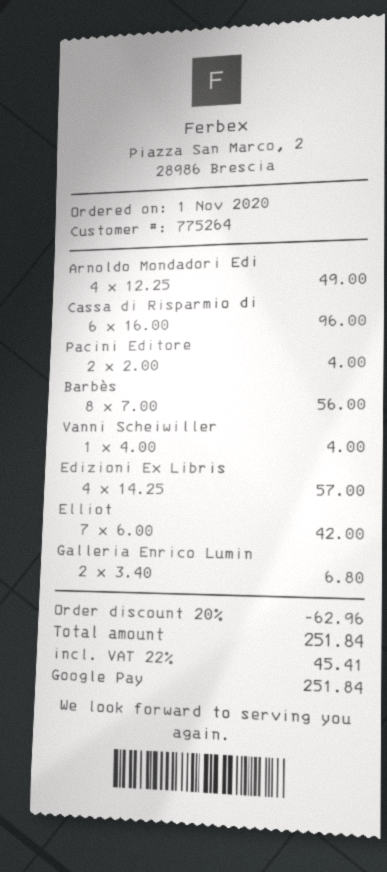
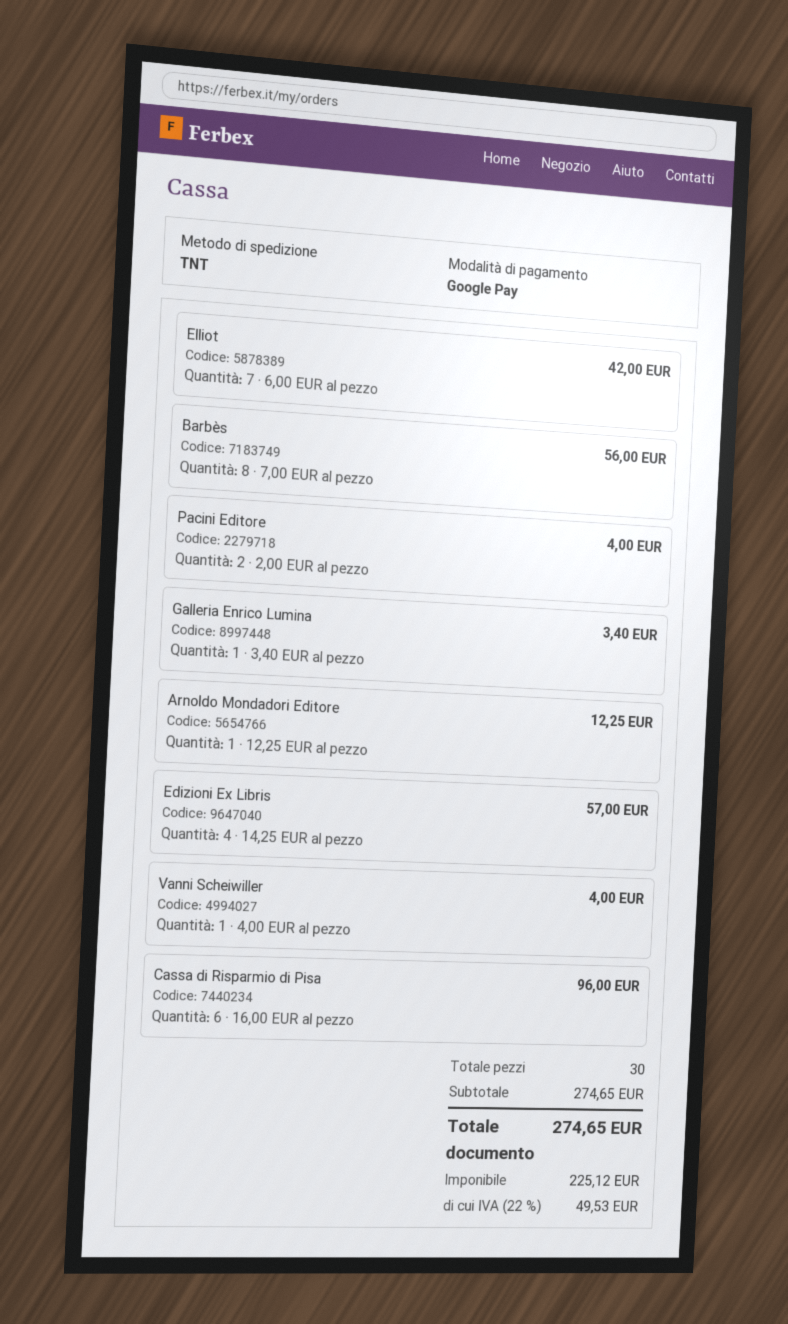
Arnoldo Mondadori Edi: 4 x 12.25 = 49.00 -> 1 x 12.25 = 12.25
Galleria Enrico Lumin: 2 x 3.40 = 6.80 -> 1 x 3.40 = 3.40
discount: 20% = 62.96 -> none
tax: 22% = 45.41 -> 22% = 49.53
total: 251.84 -> 274.65

